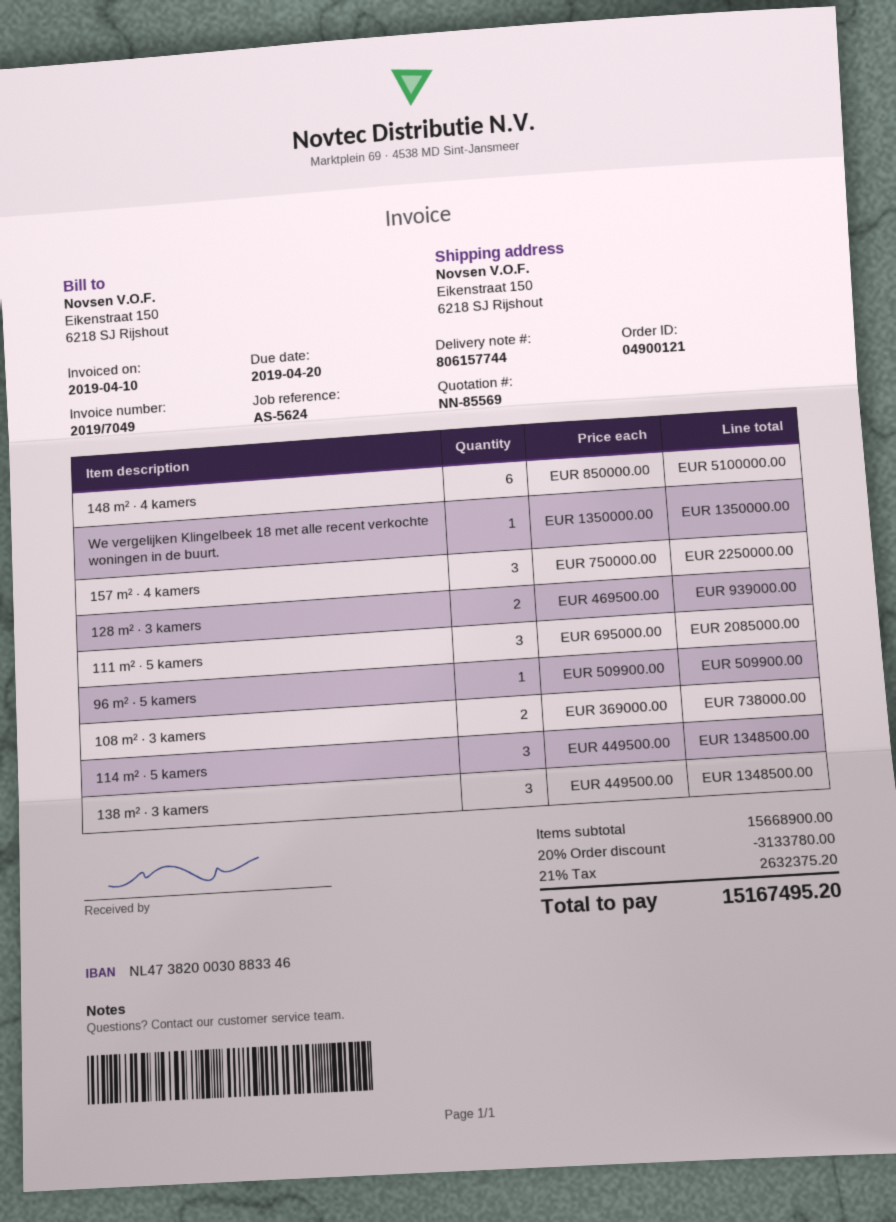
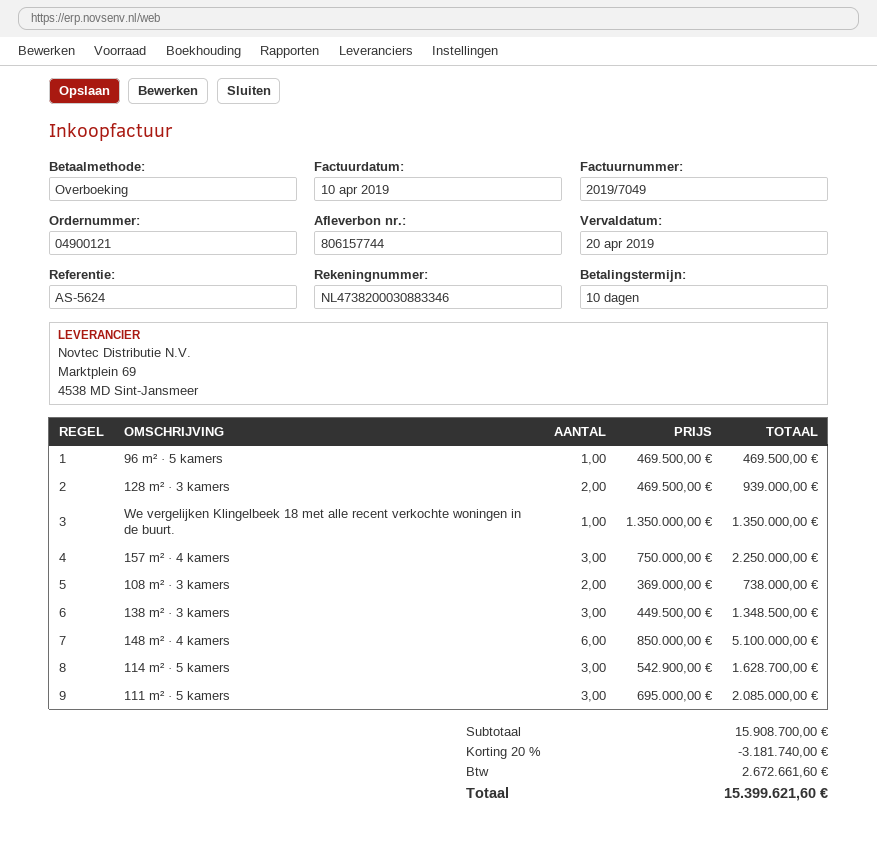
96 m² · 5 kamers: 1 x 509900.00 = 509900.00 -> 1 x 469500.00 = 469500.00
114 m² · 5 kamers: 3 x 449500.00 = 1348500.00 -> 3 x 542900.00 = 1628700.00
subtotal: 15668900.00 -> 15908700.00
discount: 20% = 3133780.00 -> 20% = 3181740.00
tax: 2632375.20 -> 2672661.60
total: 15167495.20 -> 15399621.60

